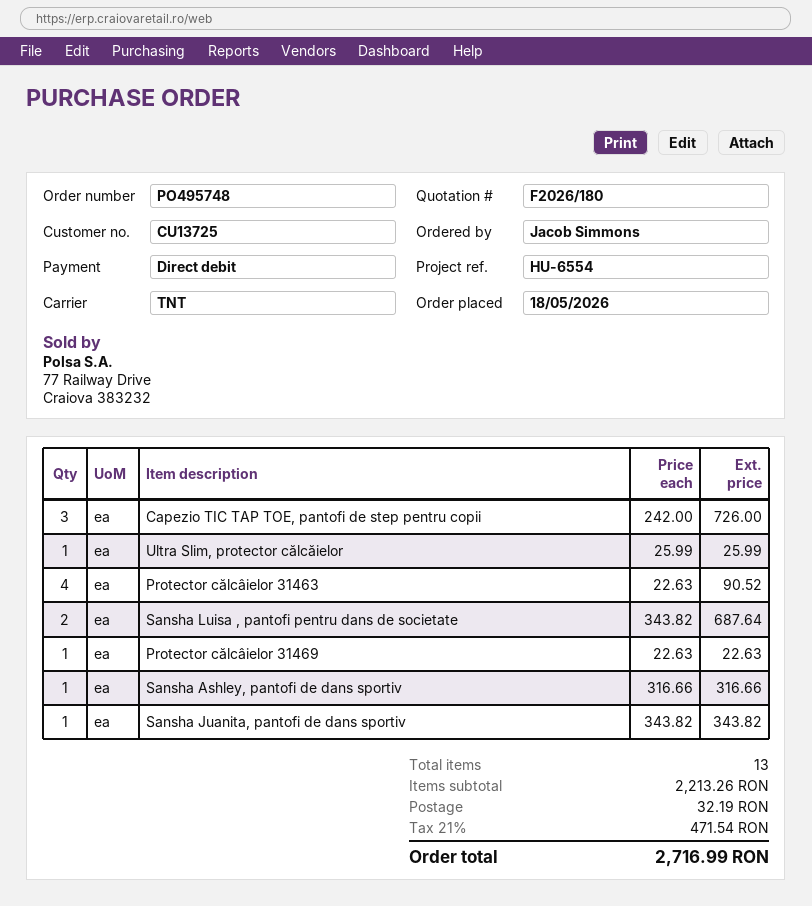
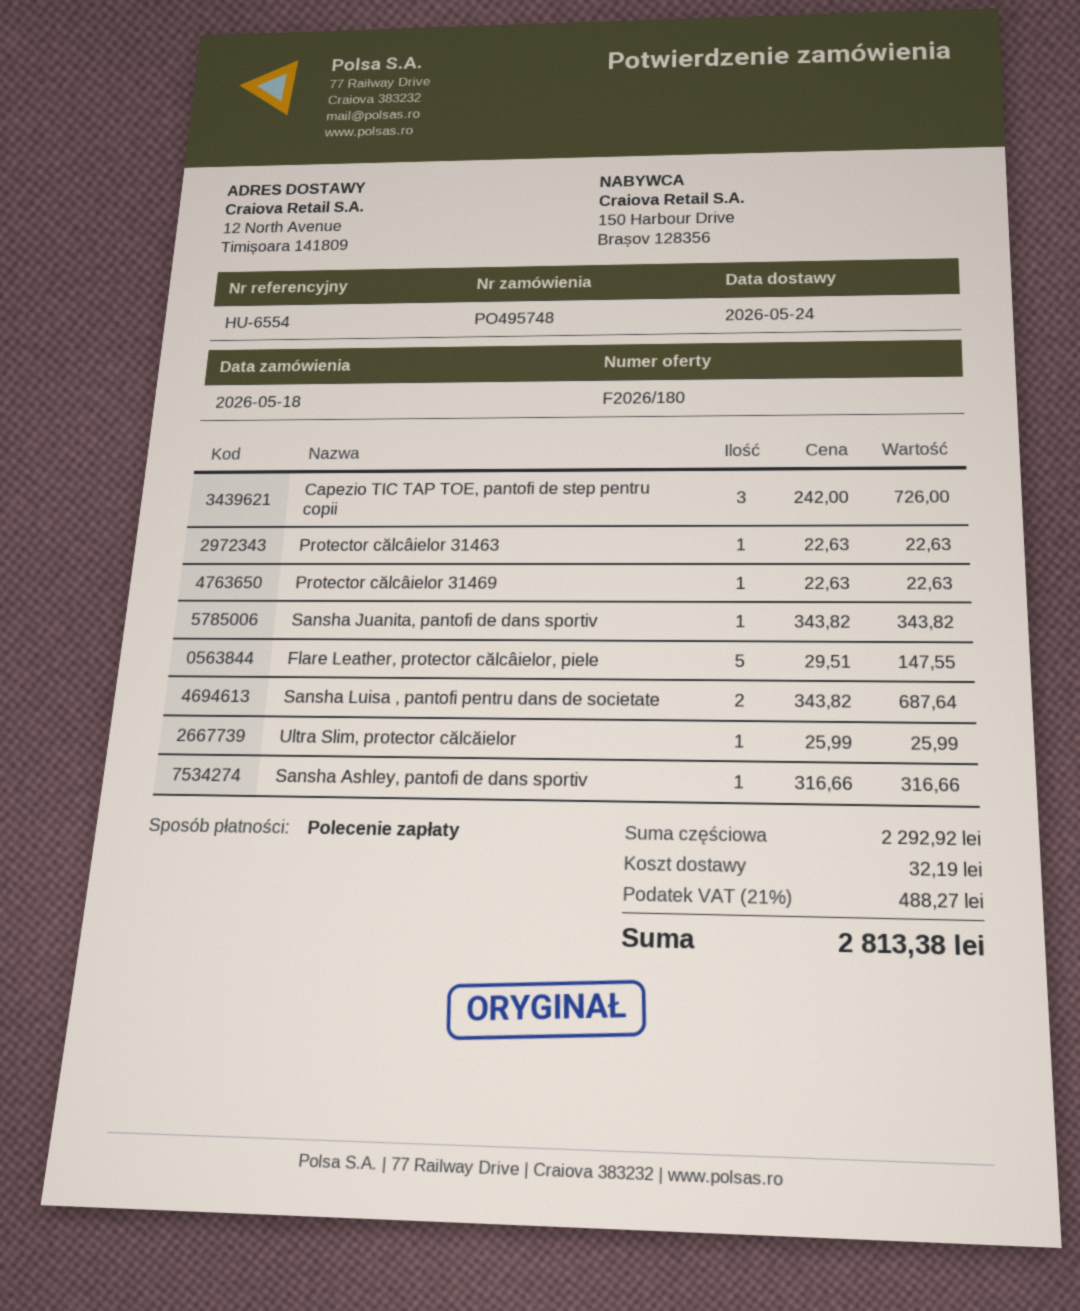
Protector călcâielor 31463: 4 x 22.63 = 90.52 -> 1 x 22.63 = 22.63
Flare Leather, protector călcâielor, piele: none -> 5 x 29.51 = 147.55
subtotal: 2213.26 -> 2292.92
tax: 21% = 471.54 -> 21% = 488.27
total: 2716.99 -> 2813.38

